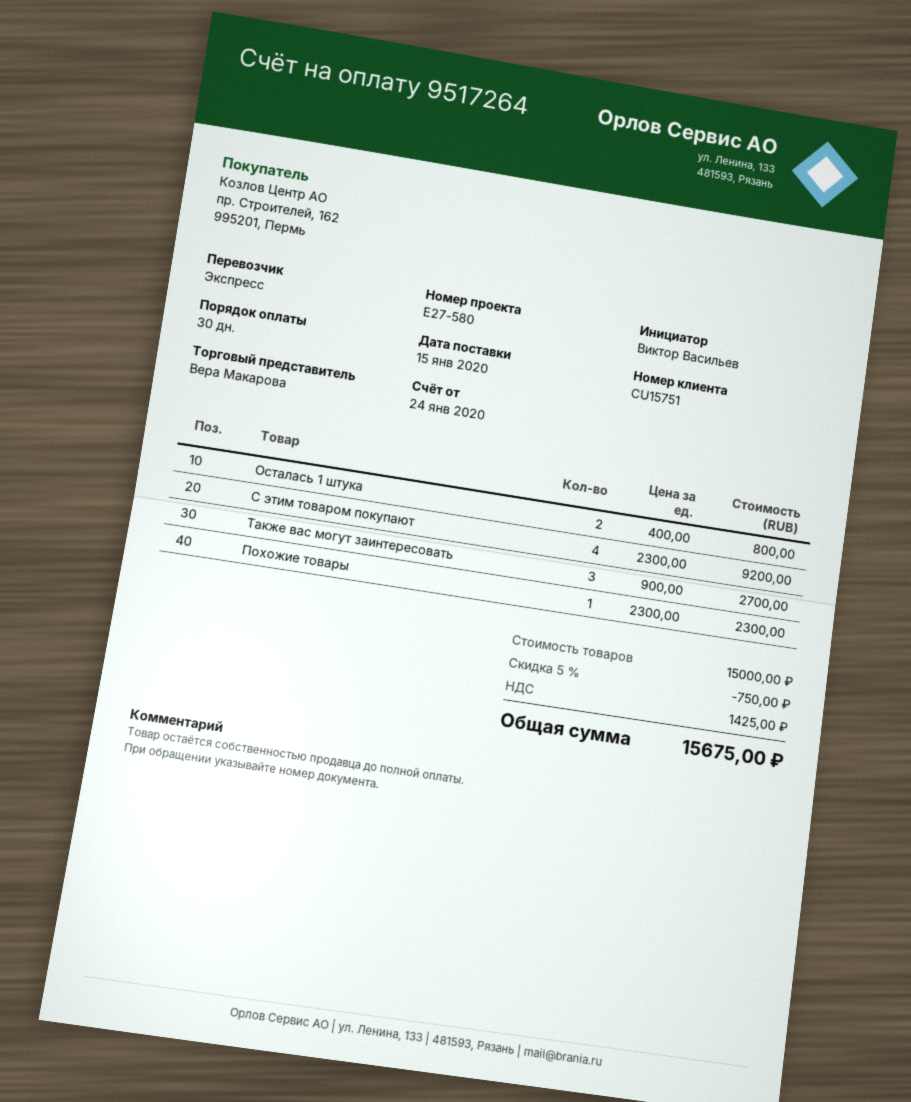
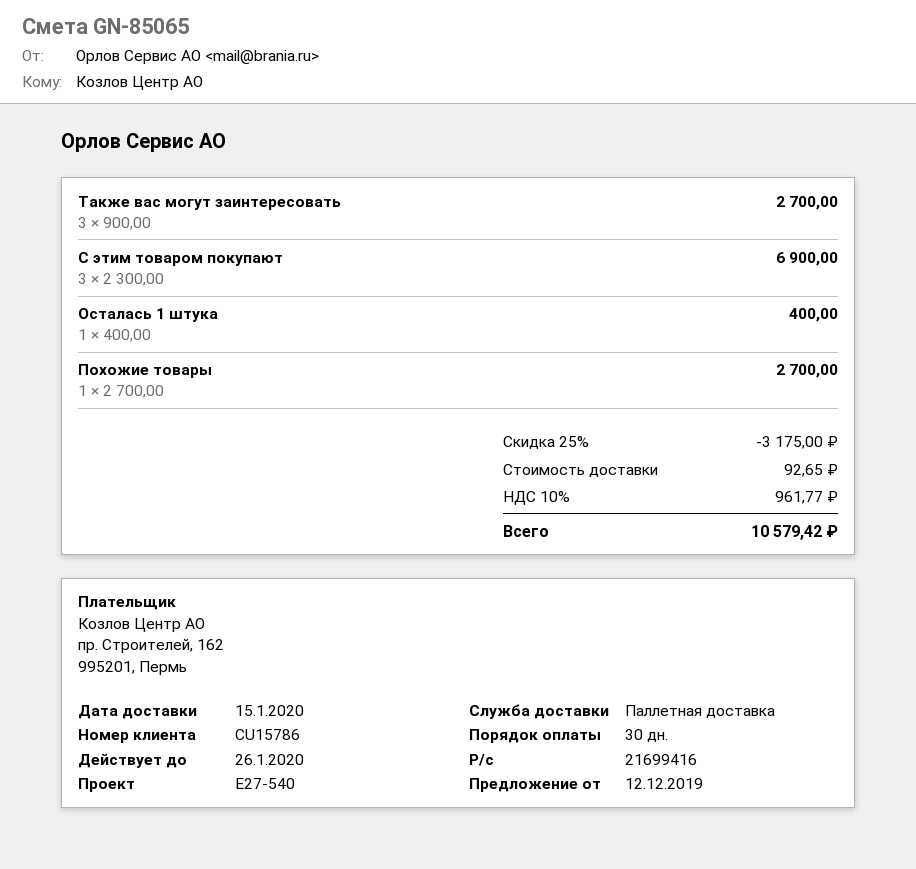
customer number: CU15751 -> CU15786
reference: E27-580 -> E27-540
shipping method: express -> pallet freight
Осталась 1 штука: 2 x 400.00 = 800.00 -> 1 x 400.00 = 400.00
С этим товаром покупают: 4 x 2300.00 = 9200.00 -> 3 x 2300.00 = 6900.00
Похожие товары: 1 x 2300.00 = 2300.00 -> 1 x 2700.00 = 2700.00
discount: 5% = 750.00 -> 25% = 3175.00
shipping: none -> 92.65
tax: 1425.00 -> 961.77
total: 15675.00 -> 10579.42

